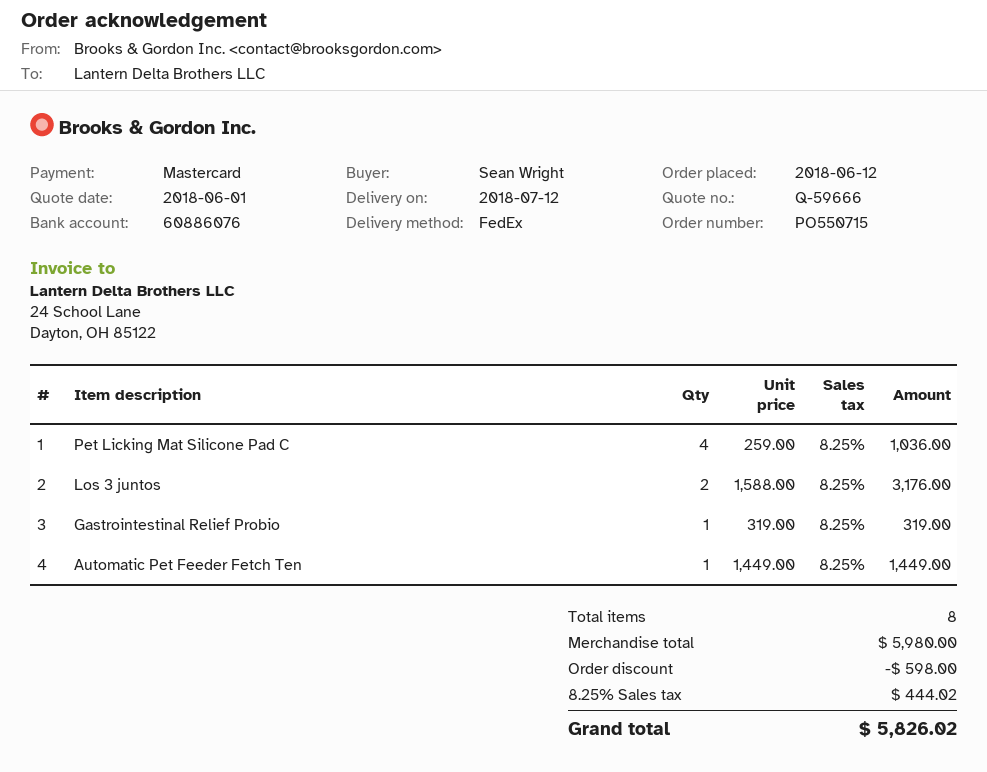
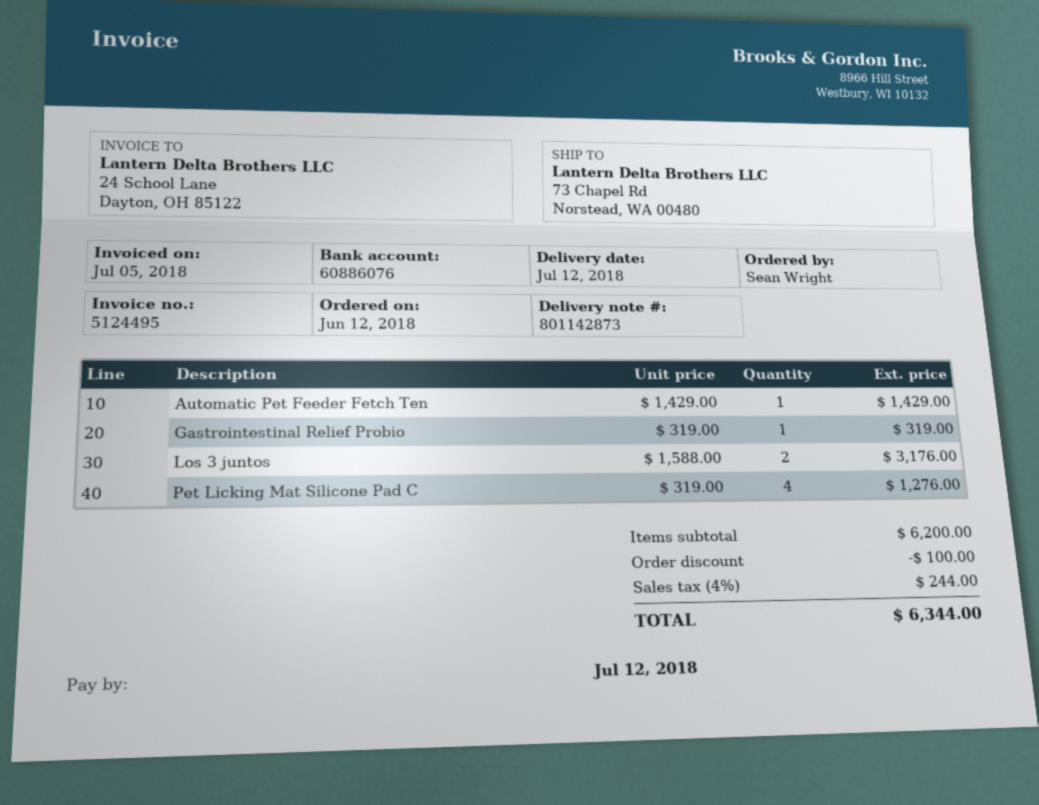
Pet Licking Mat Silicone Pad C: 4 x 259.00 = 1036.00 -> 4 x 319.00 = 1276.00
Automatic Pet Feeder Fetch Ten: 1 x 1449.00 = 1449.00 -> 1 x 1429.00 = 1429.00
subtotal: 5980.00 -> 6200.00
discount: 598.00 -> 100.00
tax: 8.25% = 444.02 -> 4% = 244.00
total: 5826.02 -> 6344.00

